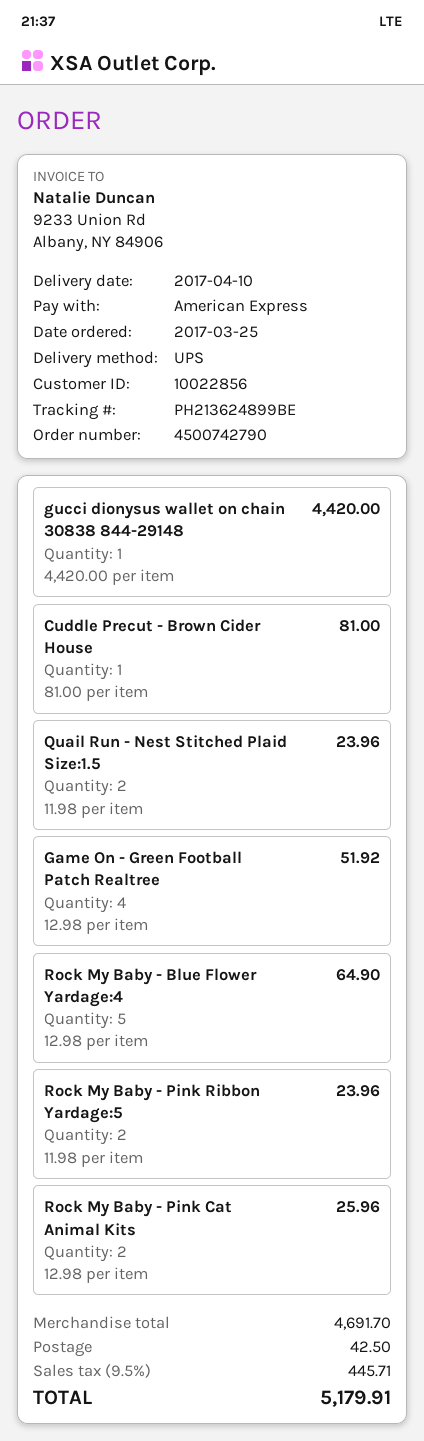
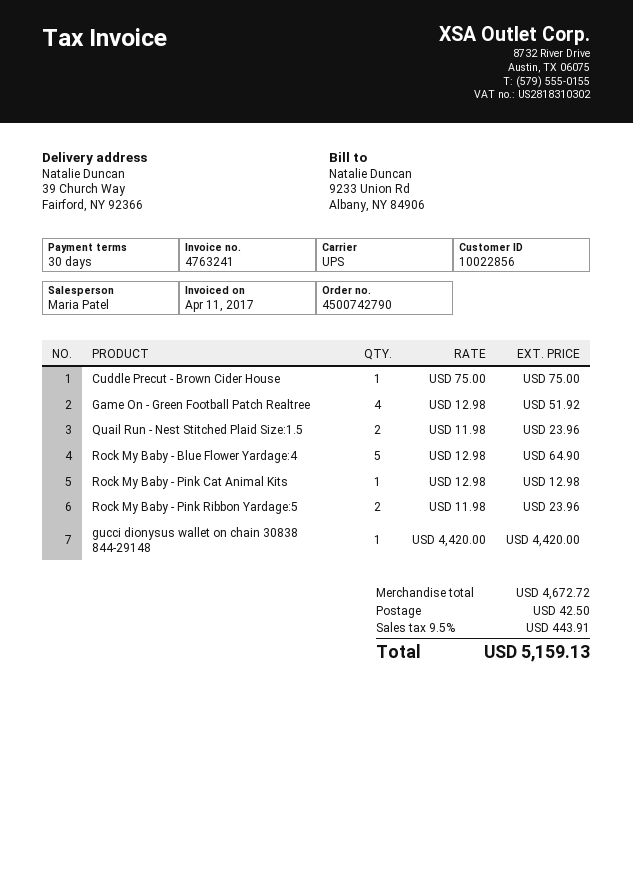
Cuddle Precut - Brown Cider House: 1 x 81.00 = 81.00 -> 1 x 75.00 = 75.00
Rock My Baby - Pink Cat Animal Kits: 2 x 12.98 = 25.96 -> 1 x 12.98 = 12.98
subtotal: 4691.70 -> 4672.72
tax: 9.5% = 445.71 -> 9.5% = 443.91
total: 5179.91 -> 5159.13

